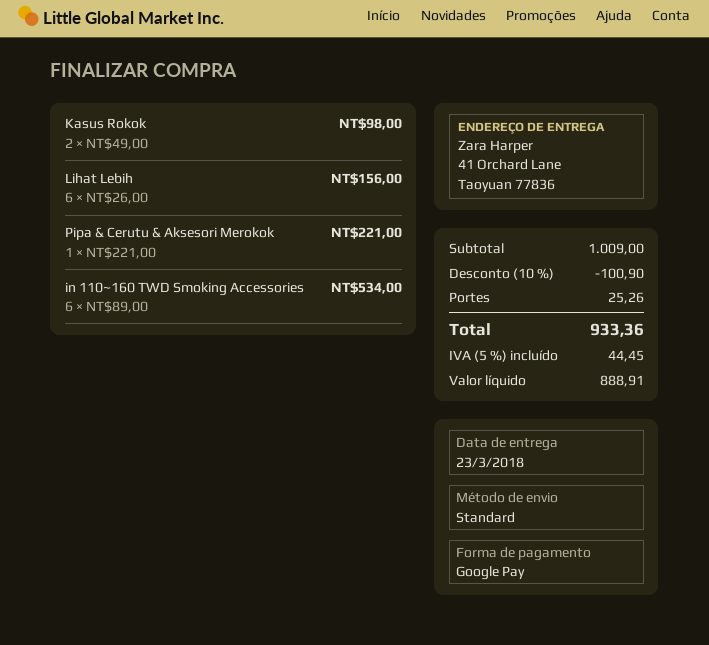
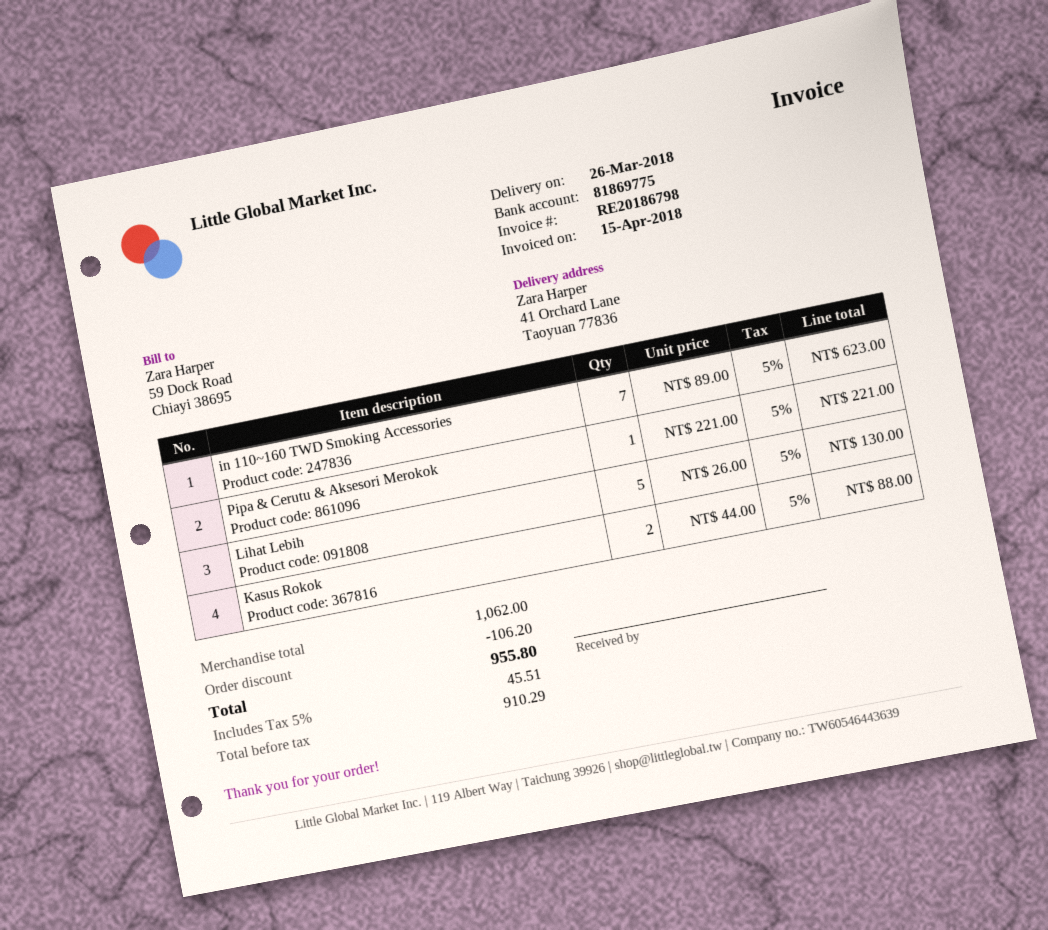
delivery date: 2018-03-23 -> 2018-03-26
Kasus Rokok: 2 x 49.00 = 98.00 -> 2 x 44.00 = 88.00
Lihat Lebih: 6 x 26.00 = 156.00 -> 5 x 26.00 = 130.00
in 110~160 TWD Smoking Accessories: 6 x 89.00 = 534.00 -> 7 x 89.00 = 623.00
subtotal: 1009.00 -> 1062.00
discount: 100.90 -> 106.20
shipping: 25.26 -> none
net: 888.91 -> 910.29
tax: 5% = 44.45 -> 5% = 45.51
total: 933.36 -> 955.80

